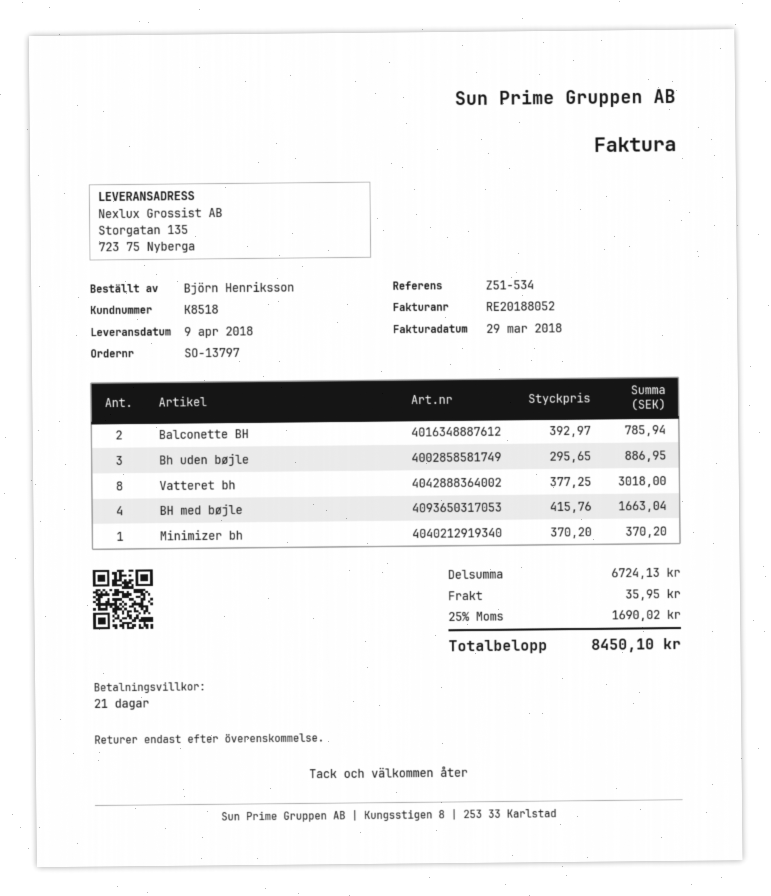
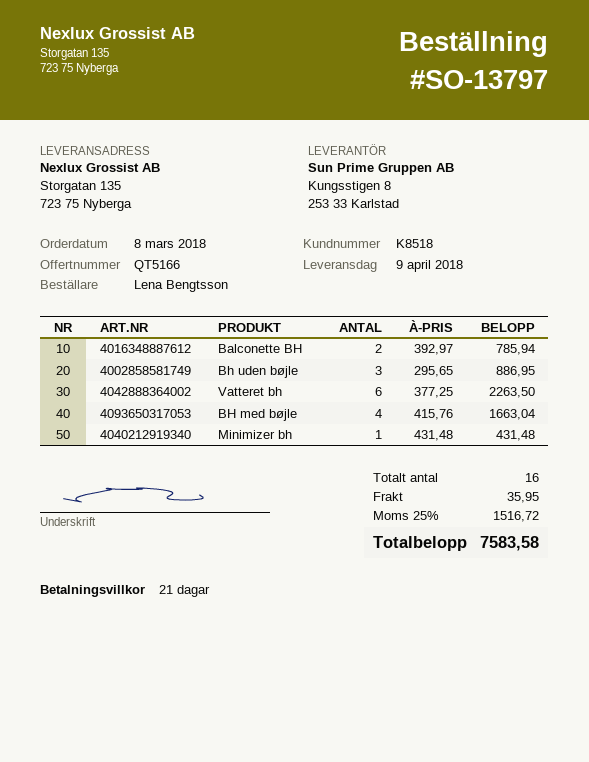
ordered by: Björn Henriksson -> Lena Bengtsson
Vatteret bh: 8 x 377.25 = 3018.00 -> 6 x 377.25 = 2263.50
Minimizer bh: 1 x 370.20 = 370.20 -> 1 x 431.48 = 431.48
tax: 25% = 1690.02 -> 25% = 1516.72
total: 8450.10 -> 7583.58

